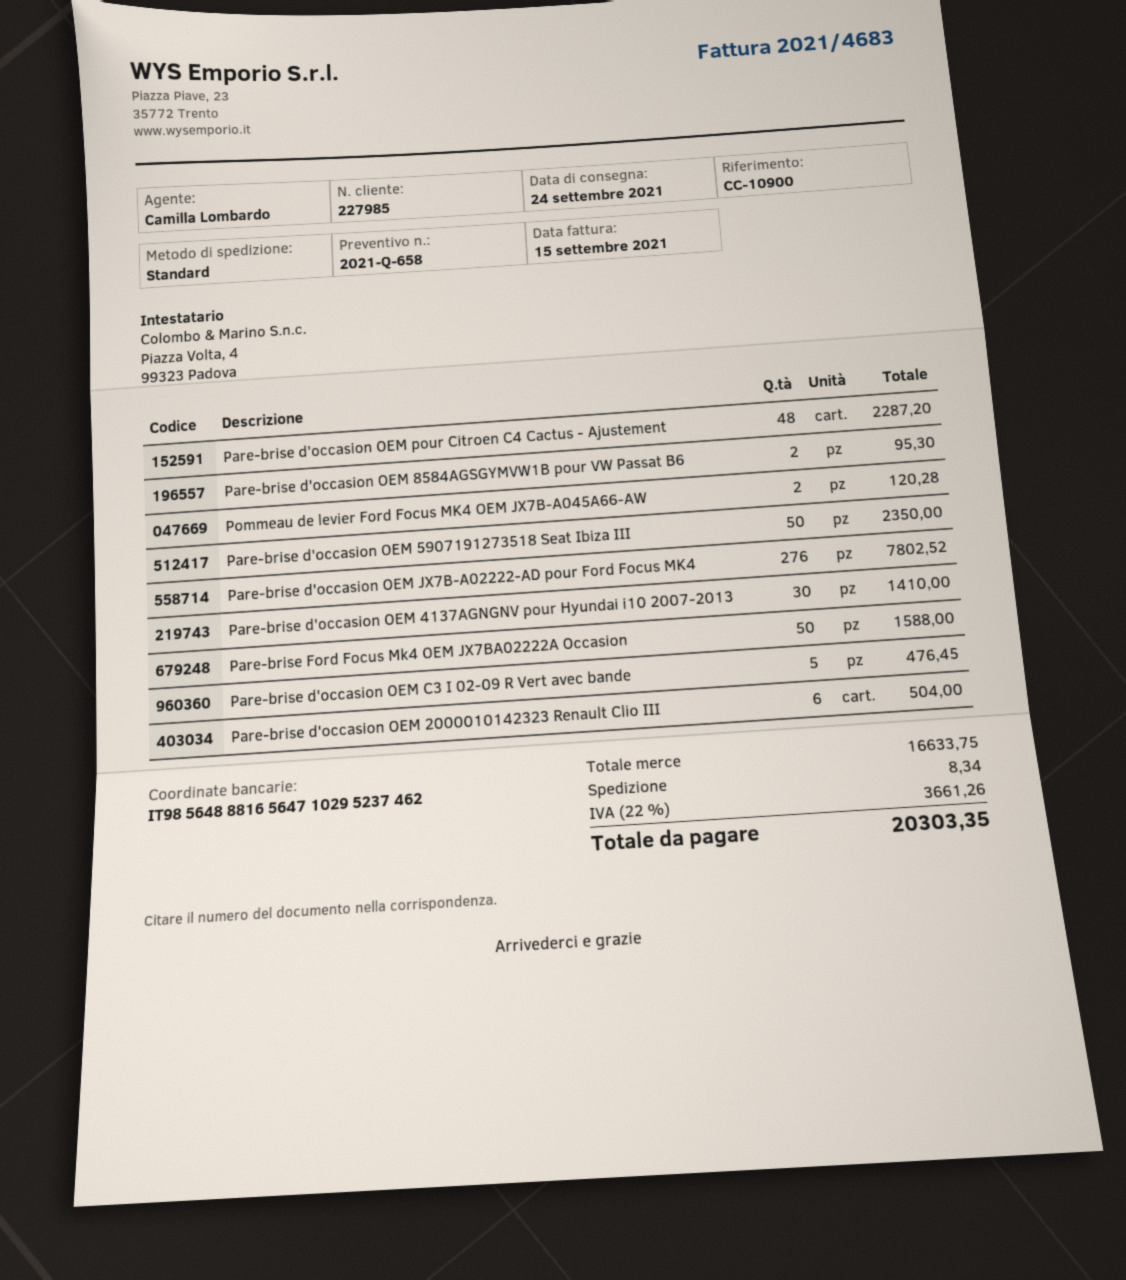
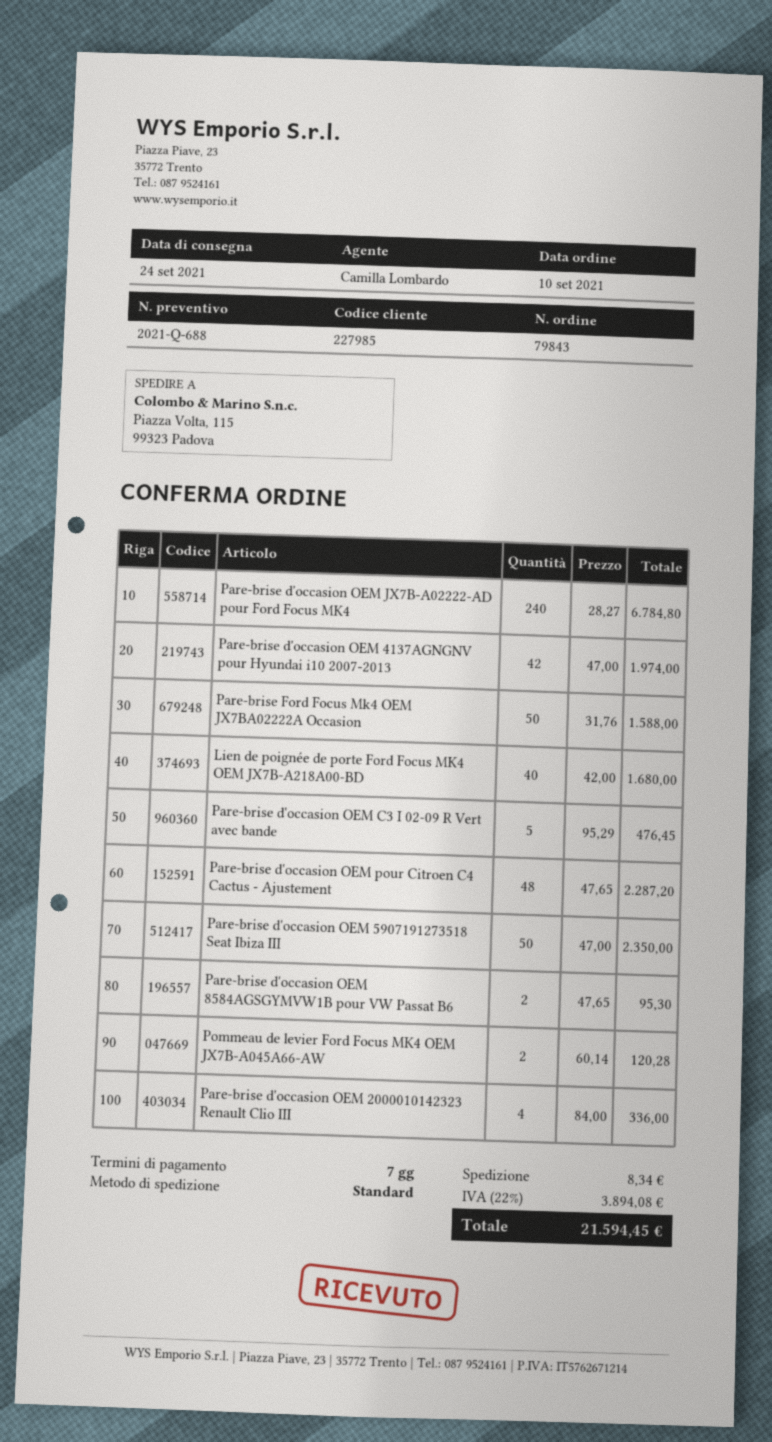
quote number: 2021-Q-658 -> 2021-Q-688
Pare-brise d'occasion OEM JX7B-A02222-AD pour Ford Focus MK4: 276 for 7802.52 -> 240 for 6784.80
Pare-brise d'occasion OEM 4137AGNGNV pour Hyundai i10 2007-2013: 30 for 1410.00 -> 42 for 1974.00
Pare-brise d'occasion OEM 2000010142323 Renault Clio III: 6 for 504.00 -> 4 for 336.00
Lien de poignée de porte Ford Focus MK4 OEM JX7B-A218A00-BD: none -> 40 for 1680.00
tax: 22% = 3661.26 -> 22% = 3894.08
total: 20303.35 -> 21594.45

